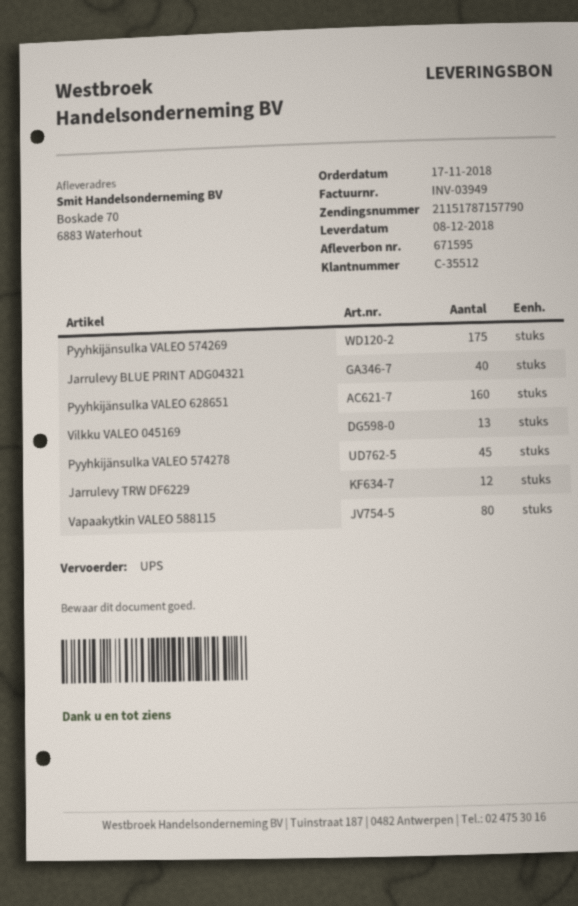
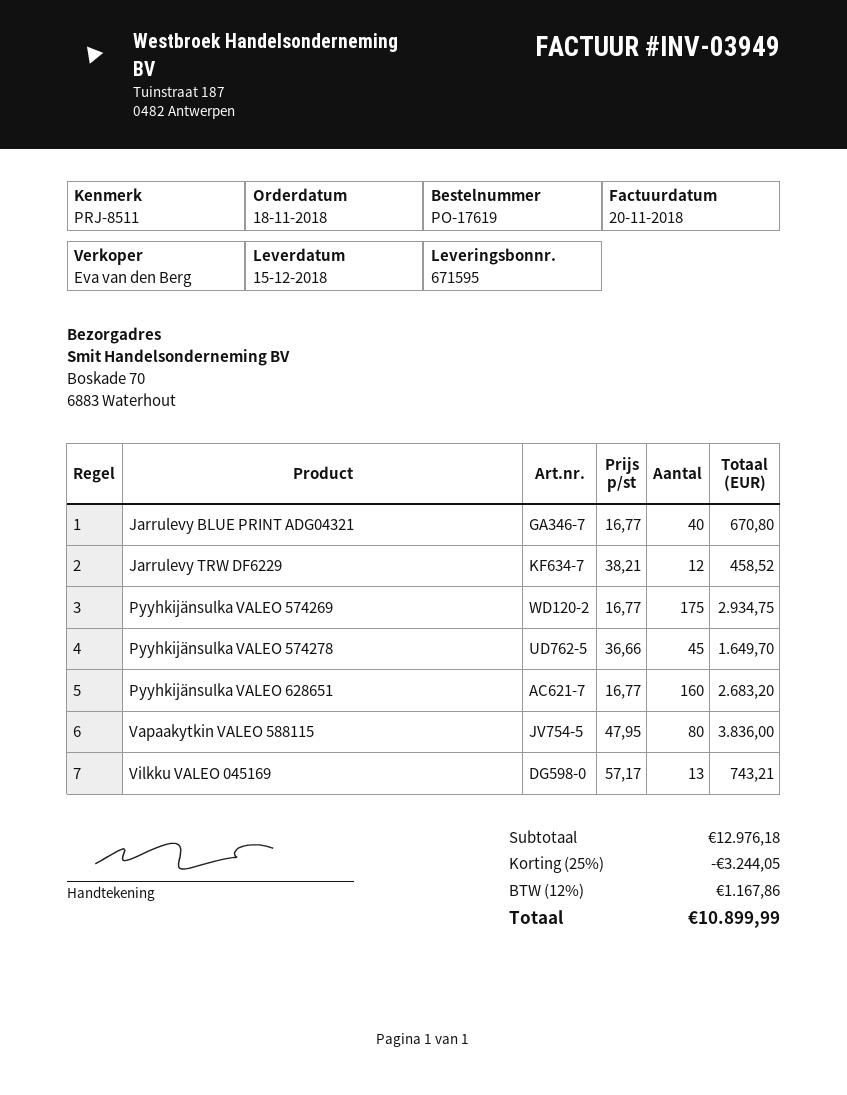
order date: 2018-11-17 -> 2018-11-18
delivery date: 2018-12-08 -> 2018-12-15

